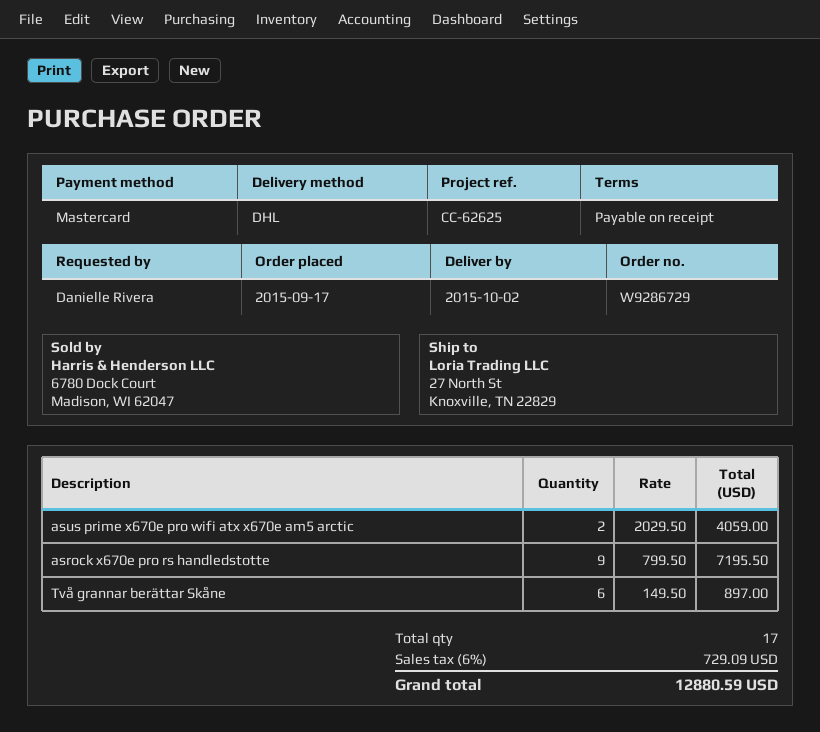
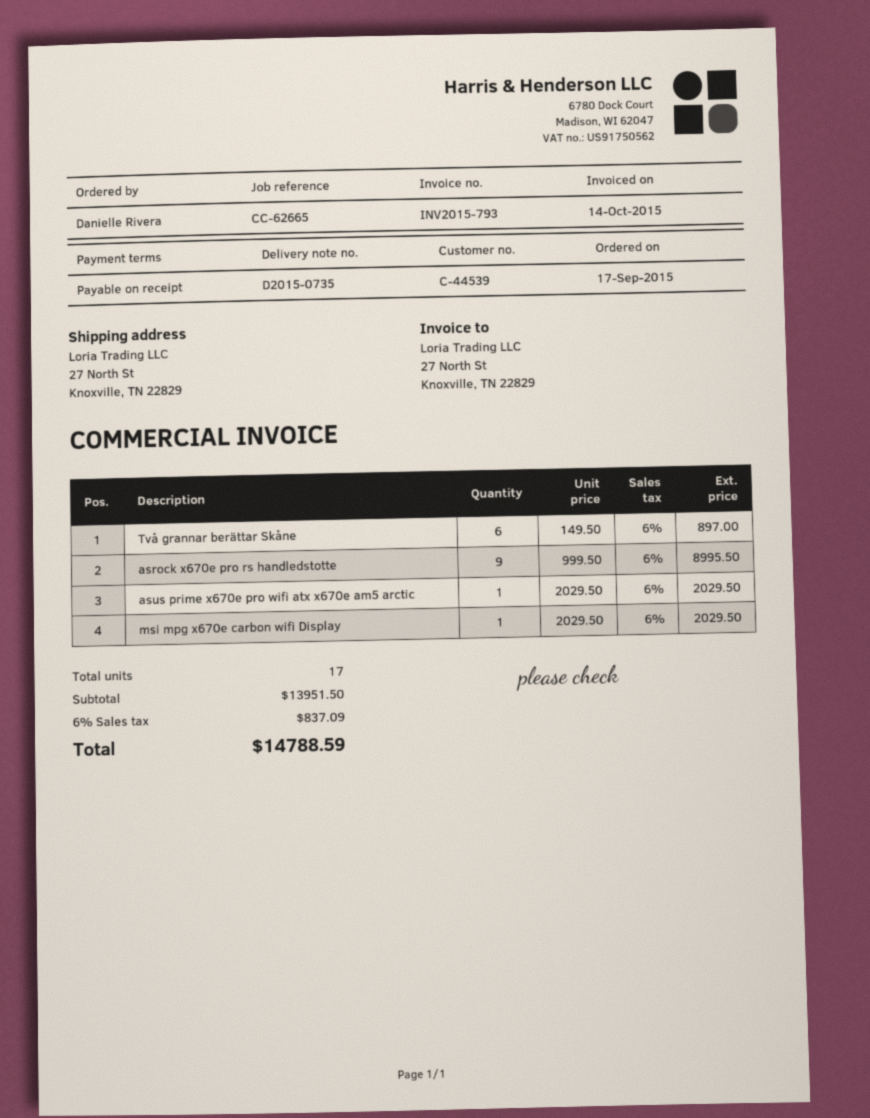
reference: CC-62625 -> CC-62665
asus prime x670e pro wifi atx x670e am5 arctic: 2 x 2029.50 = 4059.00 -> 1 x 2029.50 = 2029.50
asrock x670e pro rs handledstotte: 9 x 799.50 = 7195.50 -> 9 x 999.50 = 8995.50
msi mpg x670e carbon wifi Display: none -> 1 x 2029.50 = 2029.50
tax: 6% = 729.09 -> 6% = 837.09
total: 12880.59 -> 14788.59

